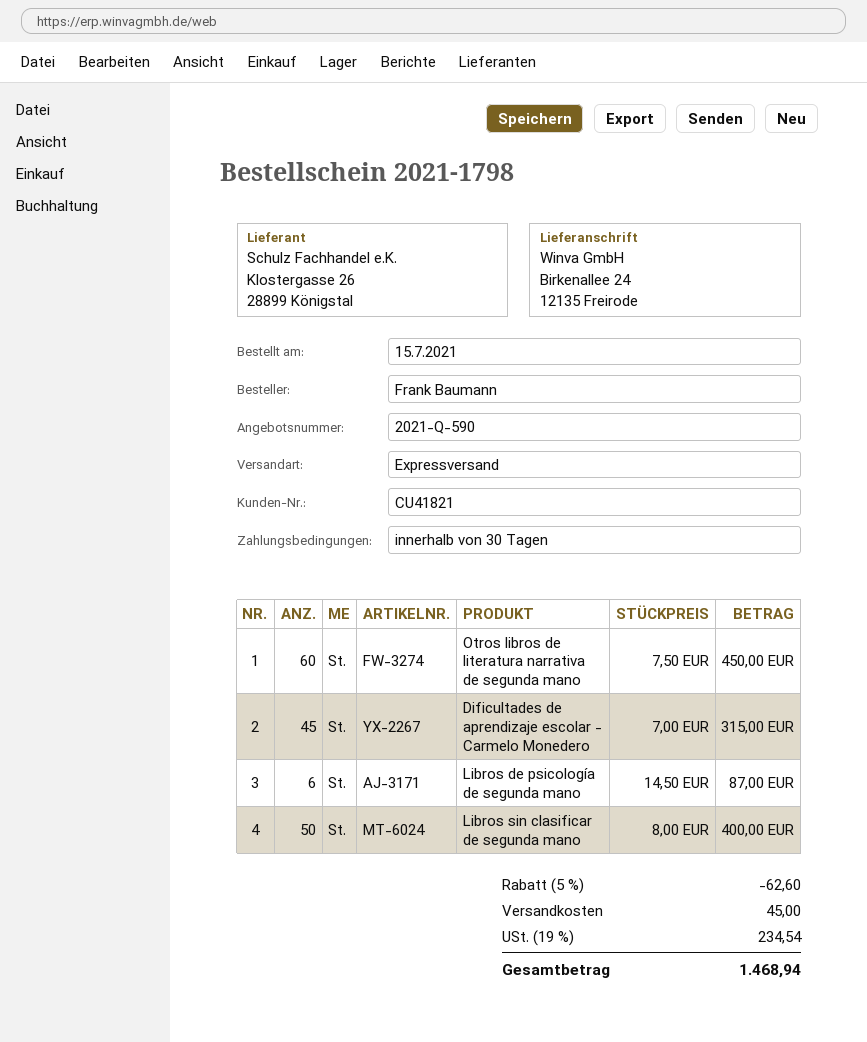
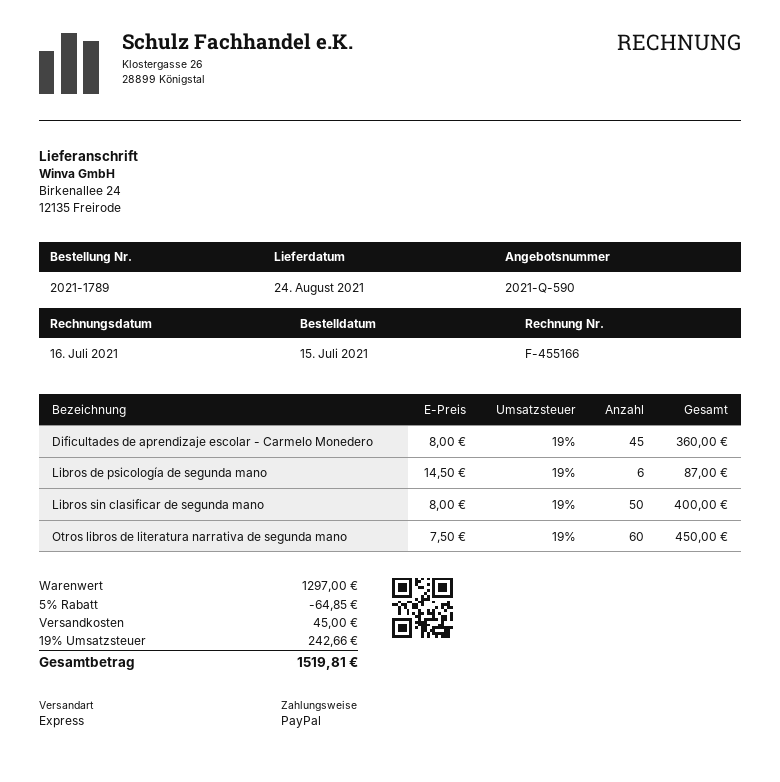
order number: 2021-1798 -> 2021-1789
Dificultades de aprendizaje escolar - Carmelo Monedero: 45 x 7.00 = 315.00 -> 45 x 8.00 = 360.00
discount: 5% = 62.60 -> 5% = 64.85
tax: 19% = 234.54 -> 19% = 242.66
total: 1468.94 -> 1519.81

